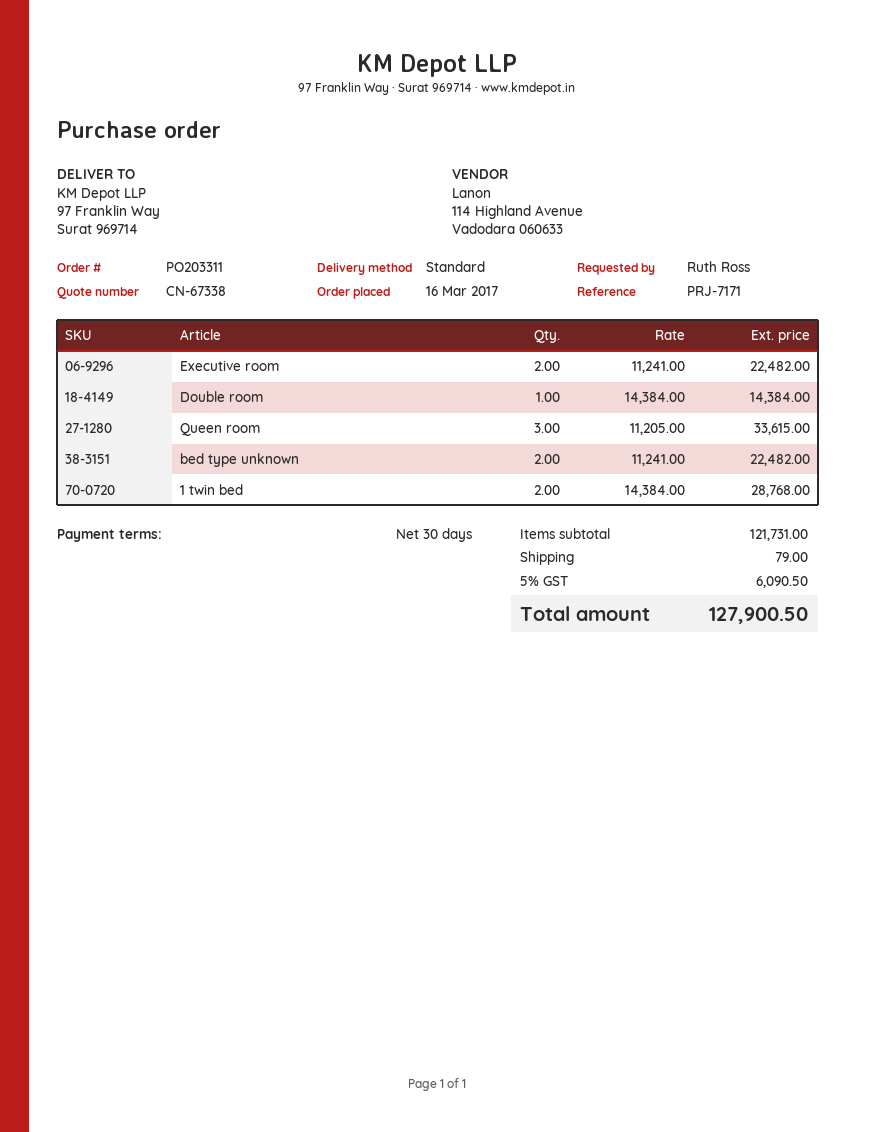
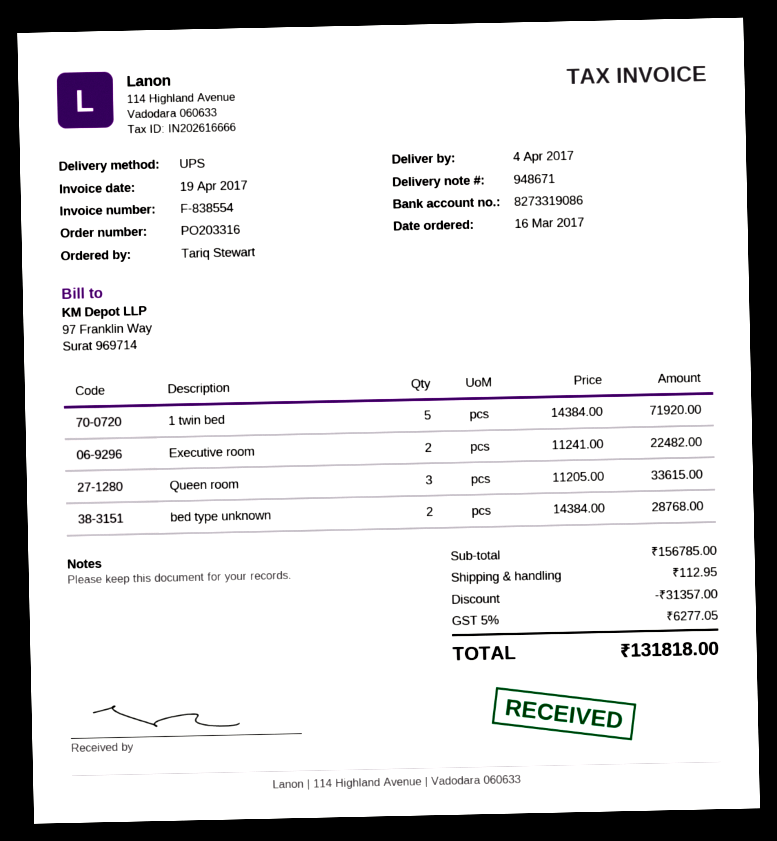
order number: PO203311 -> PO203316
ordered by: Ruth Ross -> Tariq Stewart
shipping method: standard -> UPS
Double room: 1 x 14384.00 = 14384.00 -> none
bed type unknown: 2 x 11241.00 = 22482.00 -> 2 x 14384.00 = 28768.00
1 twin bed: 2 x 14384.00 = 28768.00 -> 5 x 14384.00 = 71920.00
subtotal: 121731.00 -> 156785.00
discount: none -> 31357.00
shipping: 79.00 -> 112.95
tax: 5% = 6090.50 -> 5% = 6277.05
total: 127900.50 -> 131818.00

